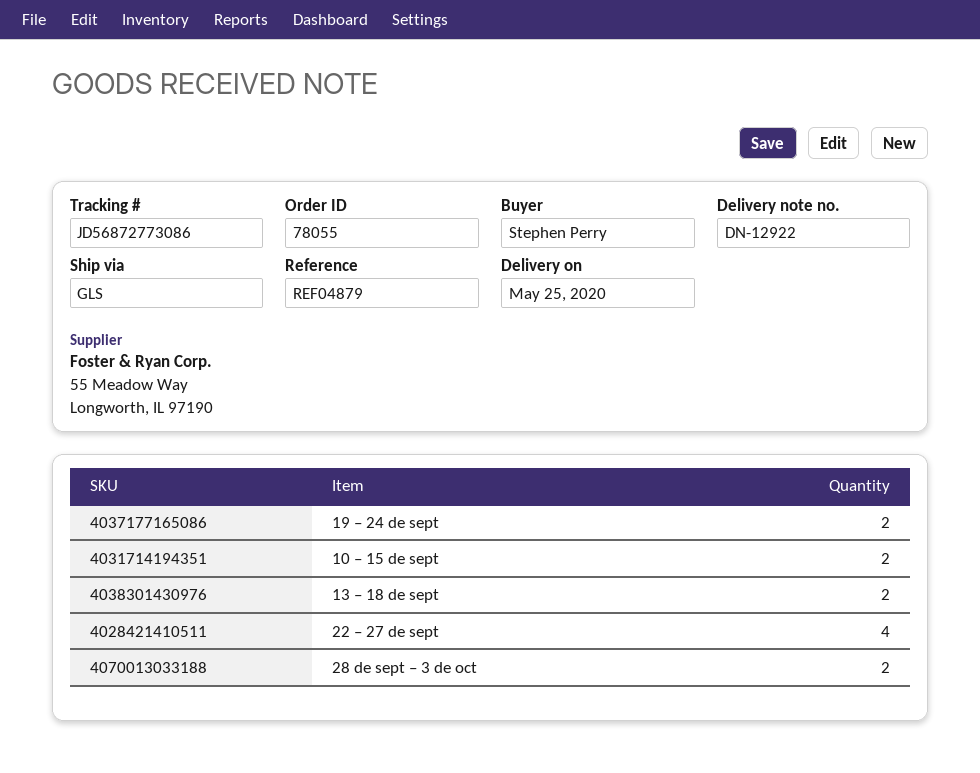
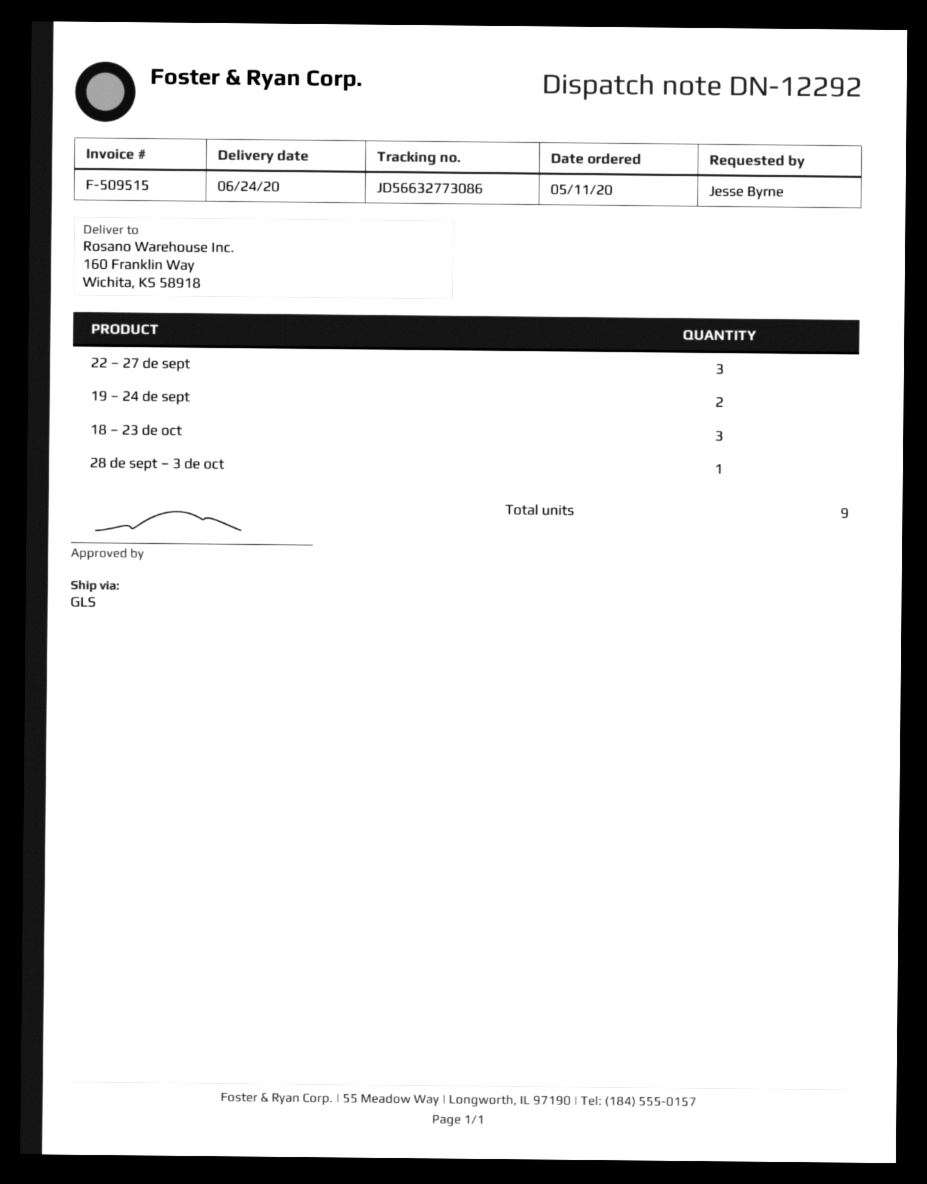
delivery note number: DN-12922 -> DN-12292
delivery date: 2020-05-25 -> 2020-06-24
ordered by: Stephen Perry -> Jesse Byrne
tracking number: JD56872773086 -> JD56632773086
10 – 15 de sept: 2 -> none
13 – 18 de sept: 2 -> none
22 – 27 de sept: 4 -> 3
28 de sept – 3 de oct: 2 -> 1
18 – 23 de oct: none -> 3

